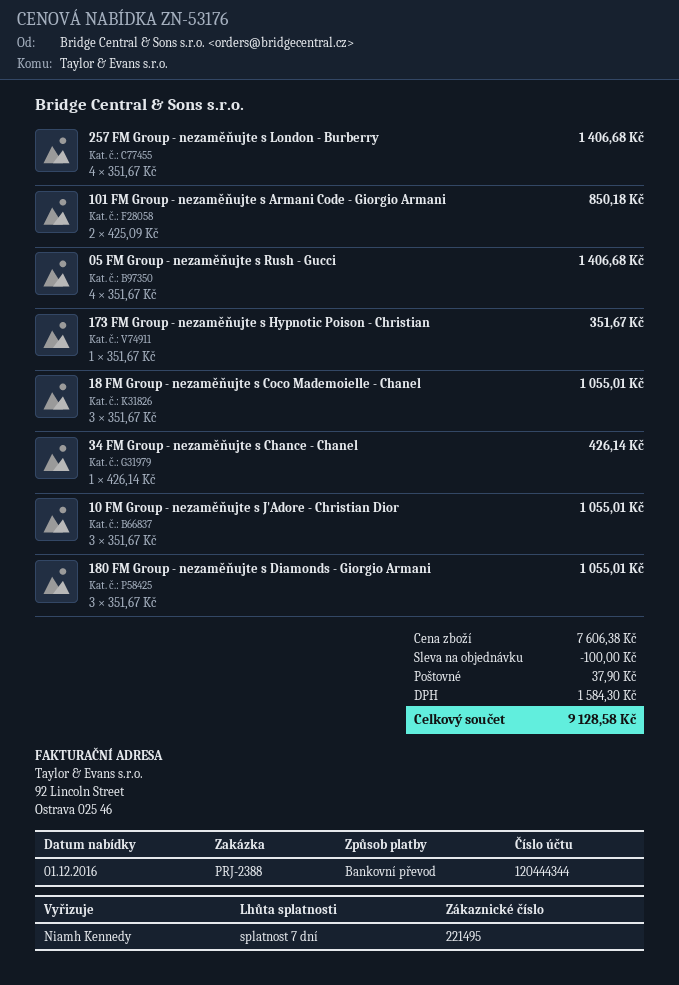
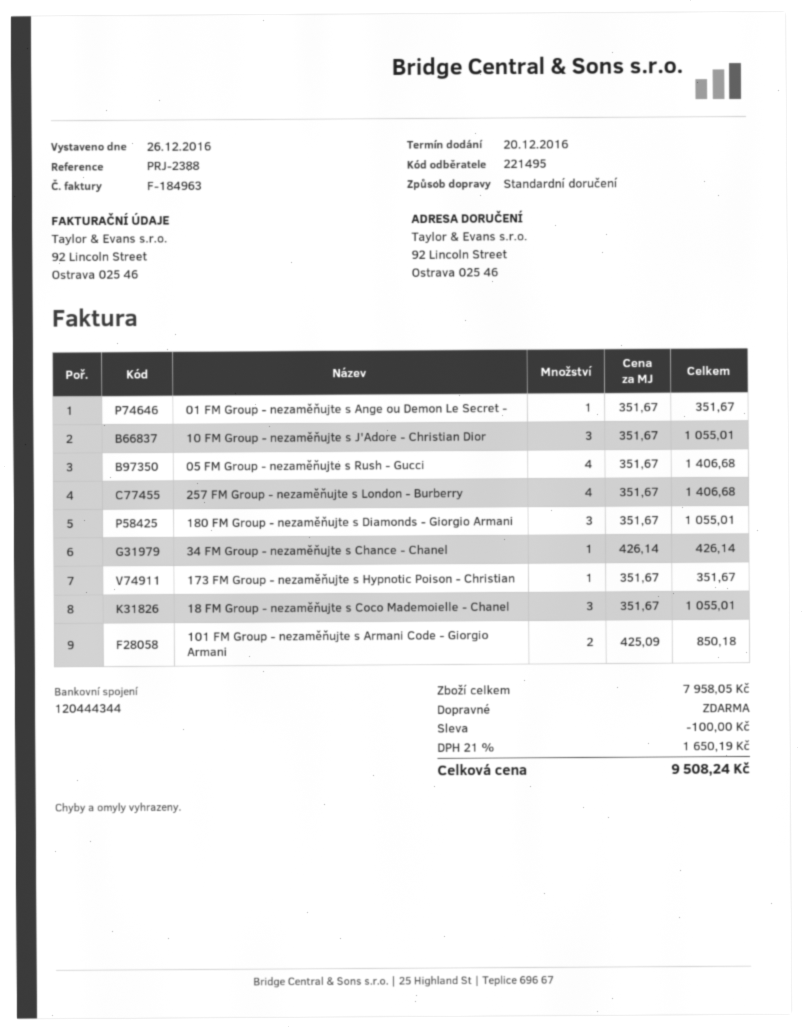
01 FM Group - nezaměňujte s Ange ou Demon Le Secret -: none -> 1 x 351.67 = 351.67
subtotal: 7606.38 -> 7958.05
shipping: 37.90 -> 0.00
tax: 1584.30 -> 1650.19
total: 9128.58 -> 9508.24

